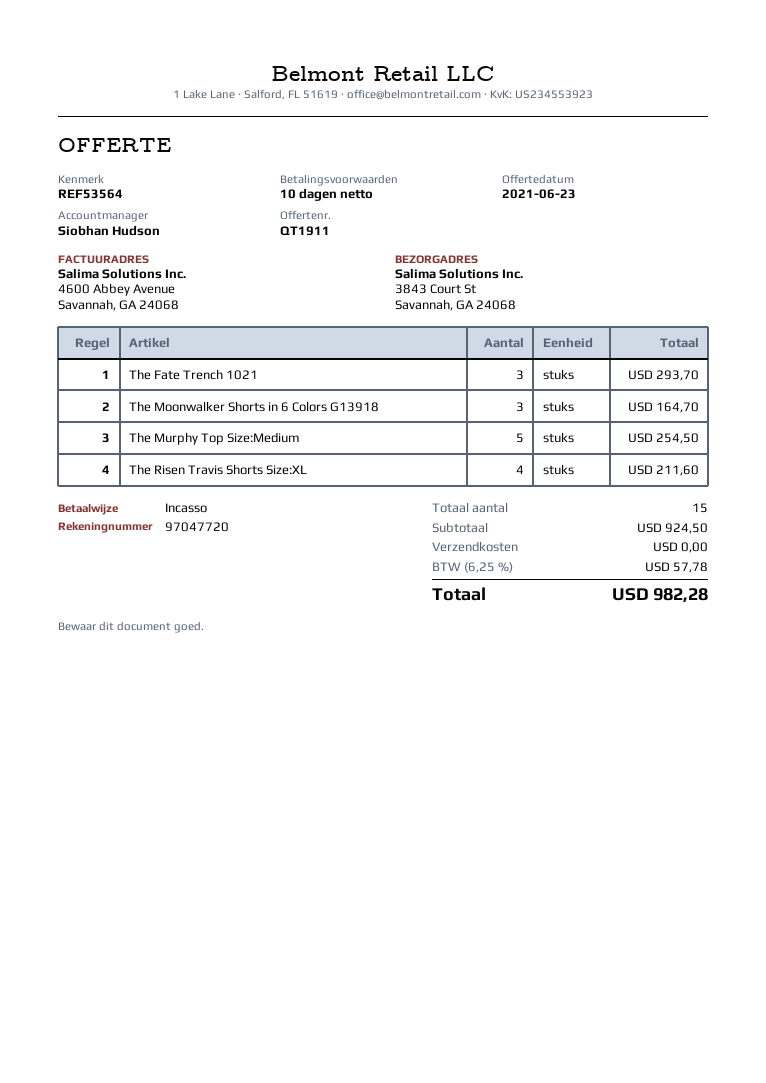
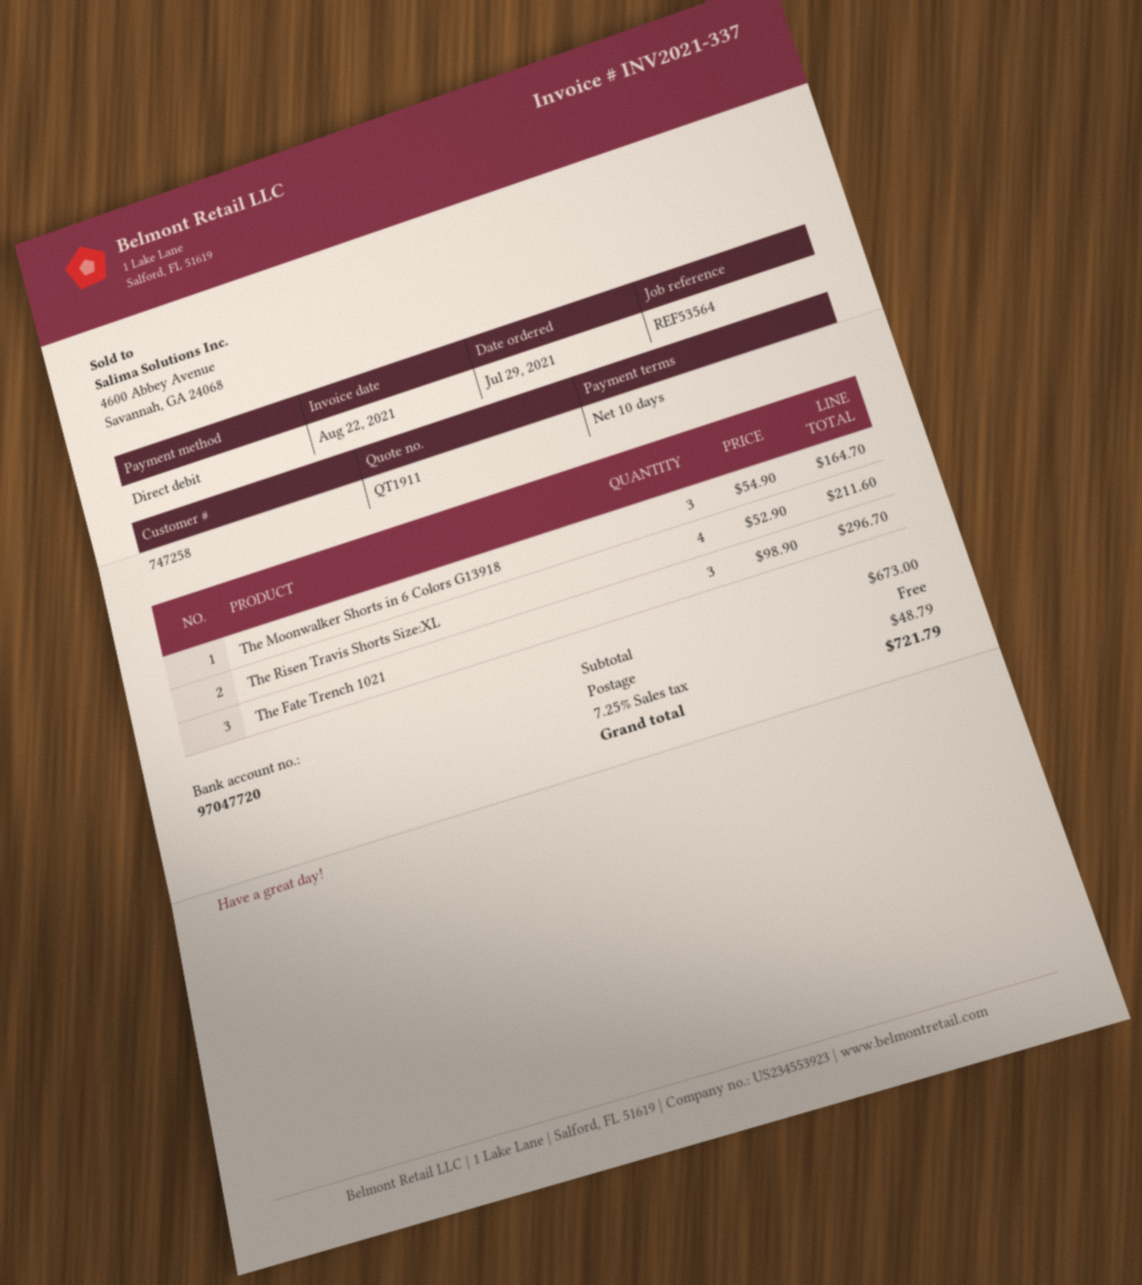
The Fate Trench 1021: 3 for 293.70 -> 3 for 296.70
The Murphy Top Size:Medium: 5 for 254.50 -> none
subtotal: 924.50 -> 673.00
tax: 6.25% = 57.78 -> 7.25% = 48.79
total: 982.28 -> 721.79

